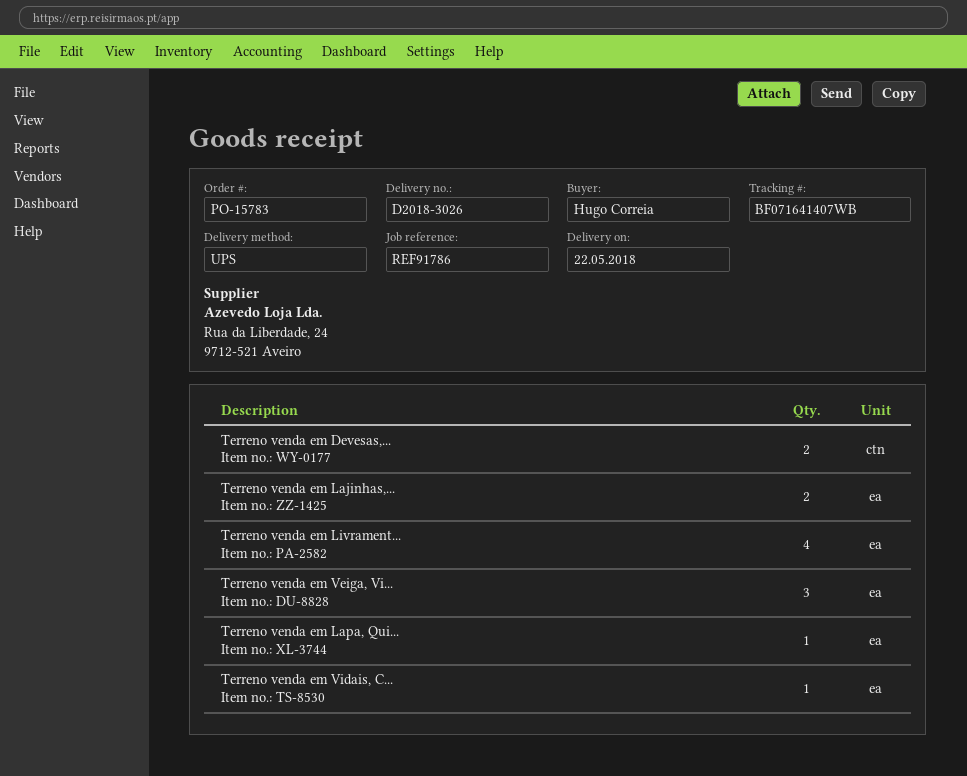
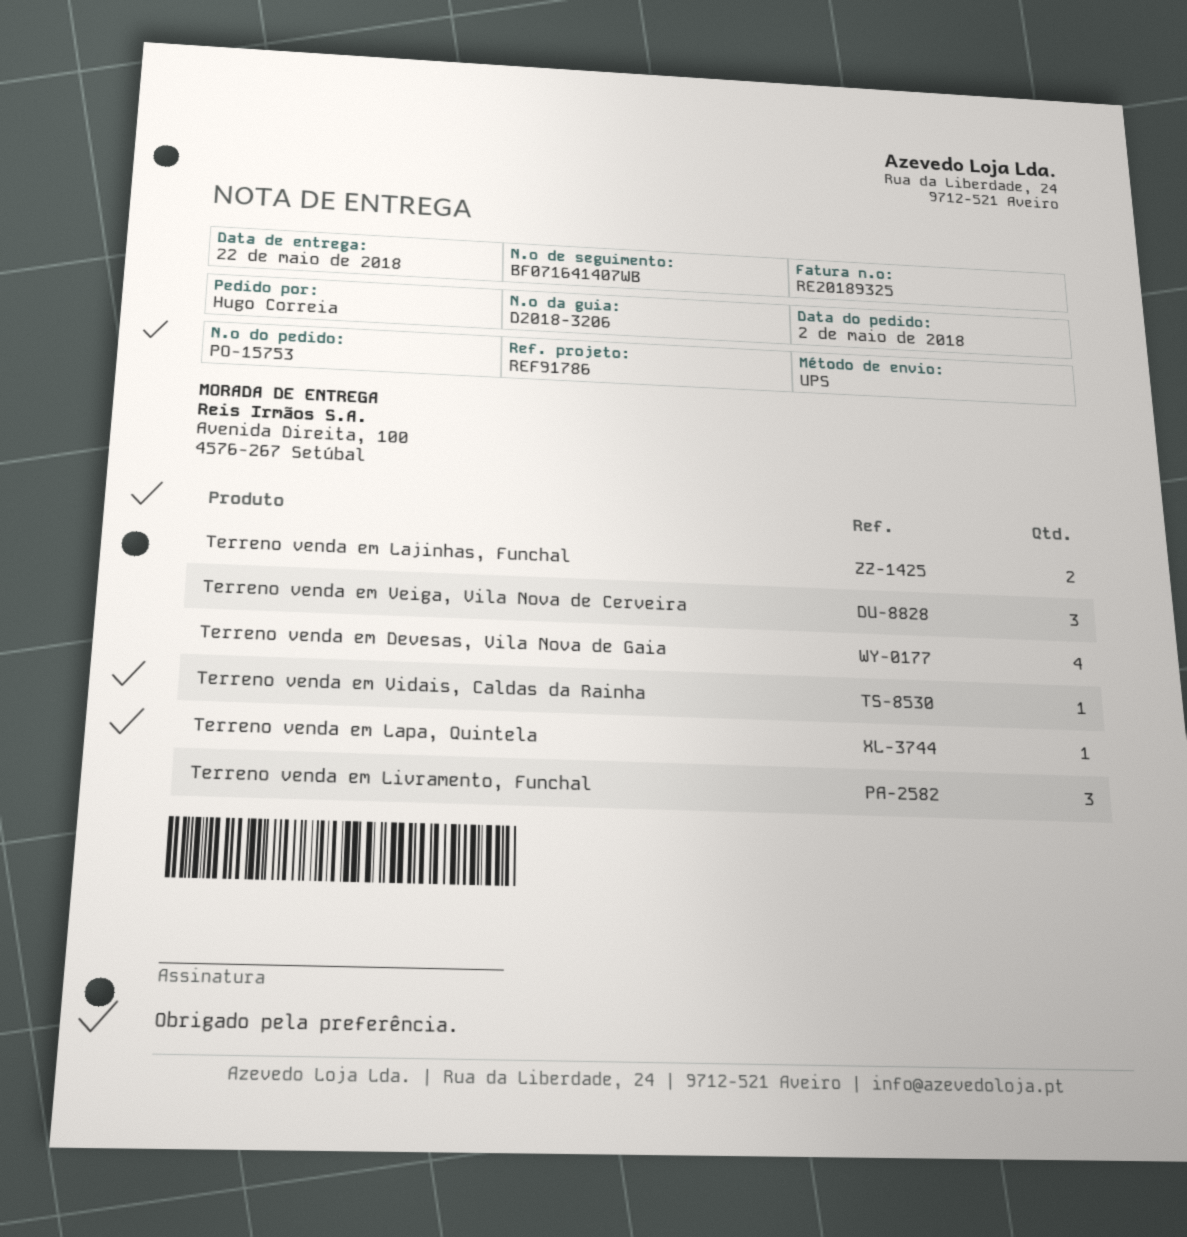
order number: PO-15783 -> PO-15753
delivery note number: D2018-3026 -> D2018-3206
Terreno venda em Devesas,...: 2 -> 4
Terreno venda em Livrament...: 4 -> 3

